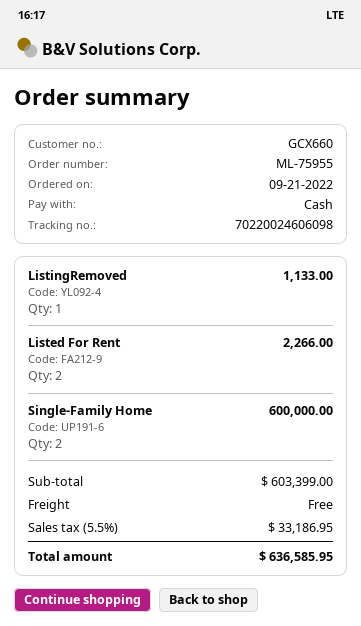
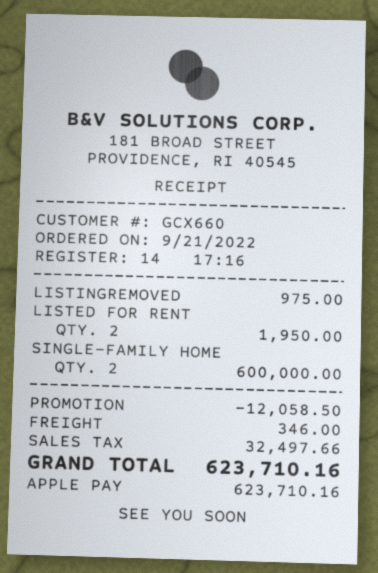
payment method: cash -> Apple Pay
ListingRemoved: 1 for 1133.00 -> 1 for 975.00
Listed For Rent: 2 for 2266.00 -> 2 for 1950.00
discount: none -> 12058.50
shipping: 0.00 -> 346.00
tax: 33186.95 -> 32497.66
total: 636585.95 -> 623710.16

